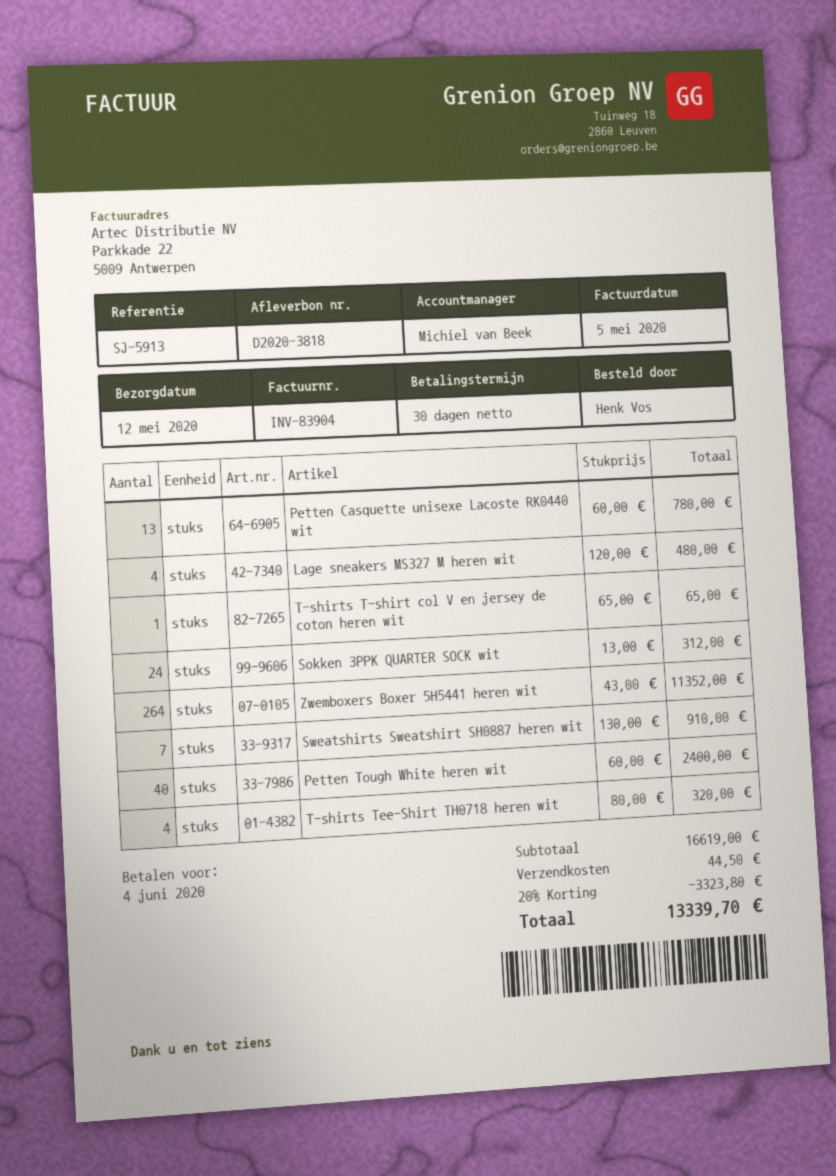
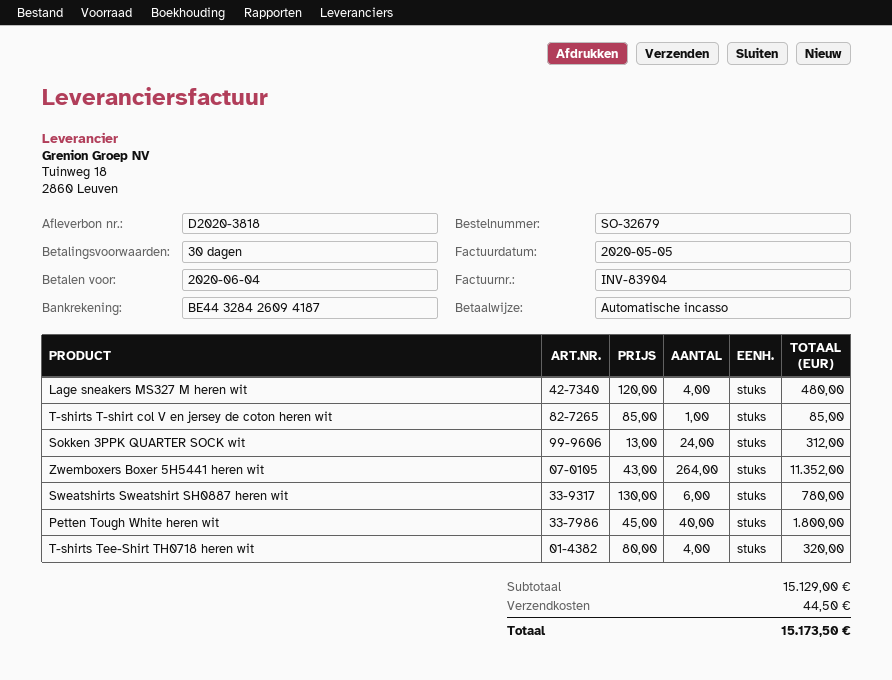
Petten Casquette unisexe Lacoste RK0440 wit: 13 x 60.00 = 780.00 -> none
T-shirts T-shirt col V en jersey de coton heren wit: 1 x 65.00 = 65.00 -> 1 x 85.00 = 85.00
Sweatshirts Sweatshirt SH0887 heren wit: 7 x 130.00 = 910.00 -> 6 x 130.00 = 780.00
Petten Tough White heren wit: 40 x 60.00 = 2400.00 -> 40 x 45.00 = 1800.00
subtotal: 16619.00 -> 15129.00
discount: 20% = 3323.80 -> none
total: 13339.70 -> 15173.50

